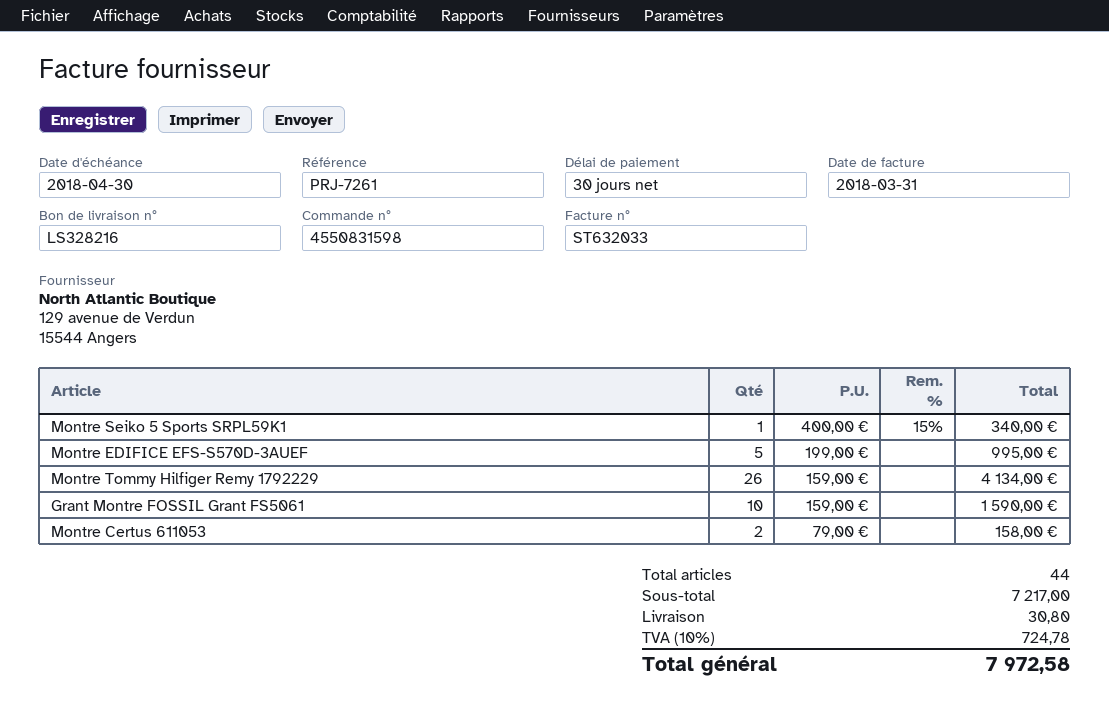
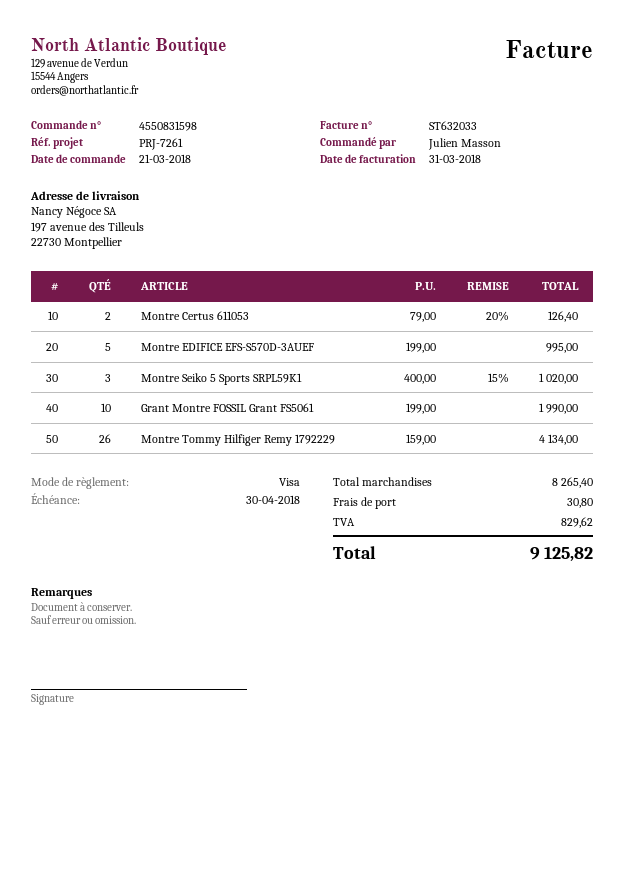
Montre Seiko 5 Sports SRPL59K1: 1 x 400.00 - 15% = 340.00 -> 3 x 400.00 - 15% = 1020.00
Grant Montre FOSSIL Grant FS5061: 10 x 159.00 = 1590.00 -> 10 x 199.00 = 1990.00
Montre Certus 611053: 2 x 79.00 = 158.00 -> 2 x 79.00 - 20% = 126.40
subtotal: 7217.00 -> 8265.40
tax: 724.78 -> 829.62
total: 7972.58 -> 9125.82

